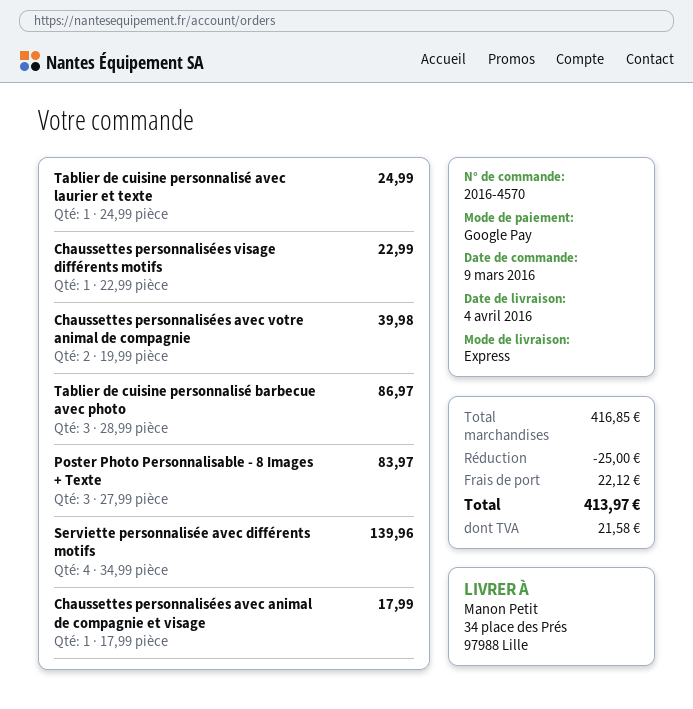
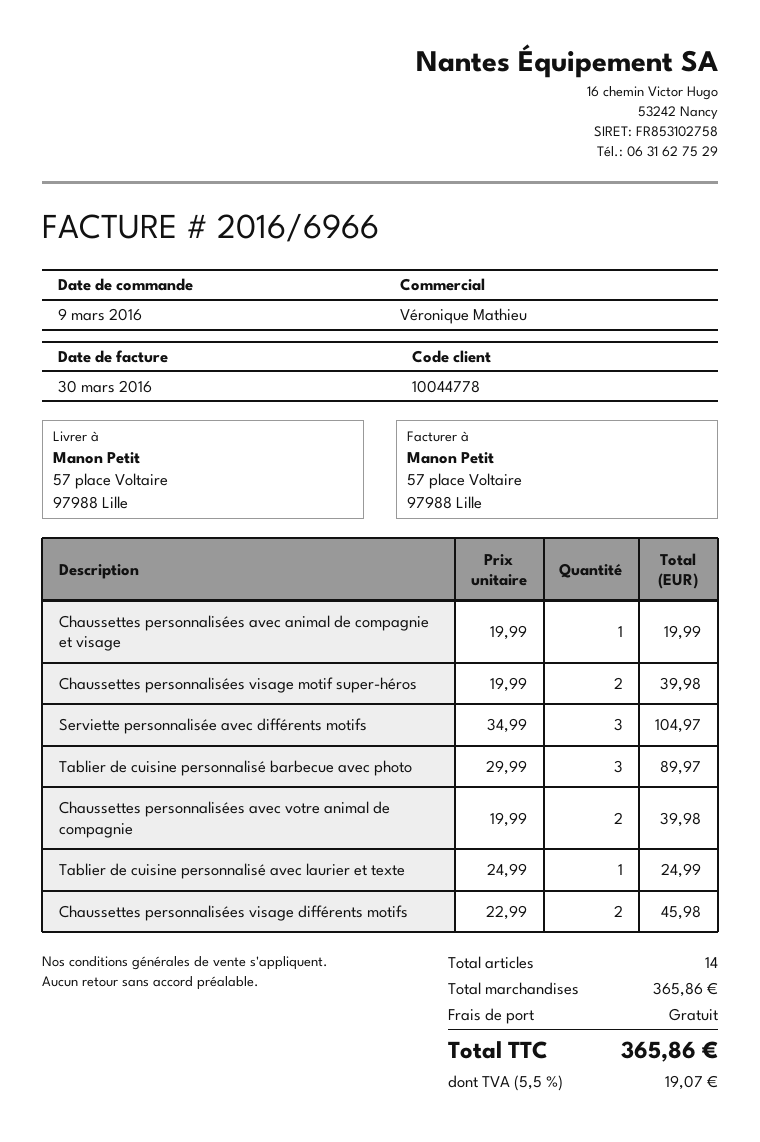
ship to: 34 place des Prés, 97988 Lille -> 57 place Voltaire, 97988 Lille
Chaussettes personnalisées visage différents motifs: 1 x 22.99 = 22.99 -> 2 x 22.99 = 45.98
Tablier de cuisine personnalisé barbecue avec photo: 3 x 28.99 = 86.97 -> 3 x 29.99 = 89.97
Poster Photo Personnalisable - 8 Images + Texte: 3 x 27.99 = 83.97 -> none
Serviette personnalisée avec différents motifs: 4 x 34.99 = 139.96 -> 3 x 34.99 = 104.97
Chaussettes personnalisées avec animal de compagnie et visage: 1 x 17.99 = 17.99 -> 1 x 19.99 = 19.99
Chaussettes personnalisées visage motif super-héros: none -> 2 x 19.99 = 39.98
subtotal: 416.85 -> 365.86
discount: 25.00 -> none
shipping: 22.12 -> 0.00
tax: 21.58 -> 19.07
total: 413.97 -> 365.86

